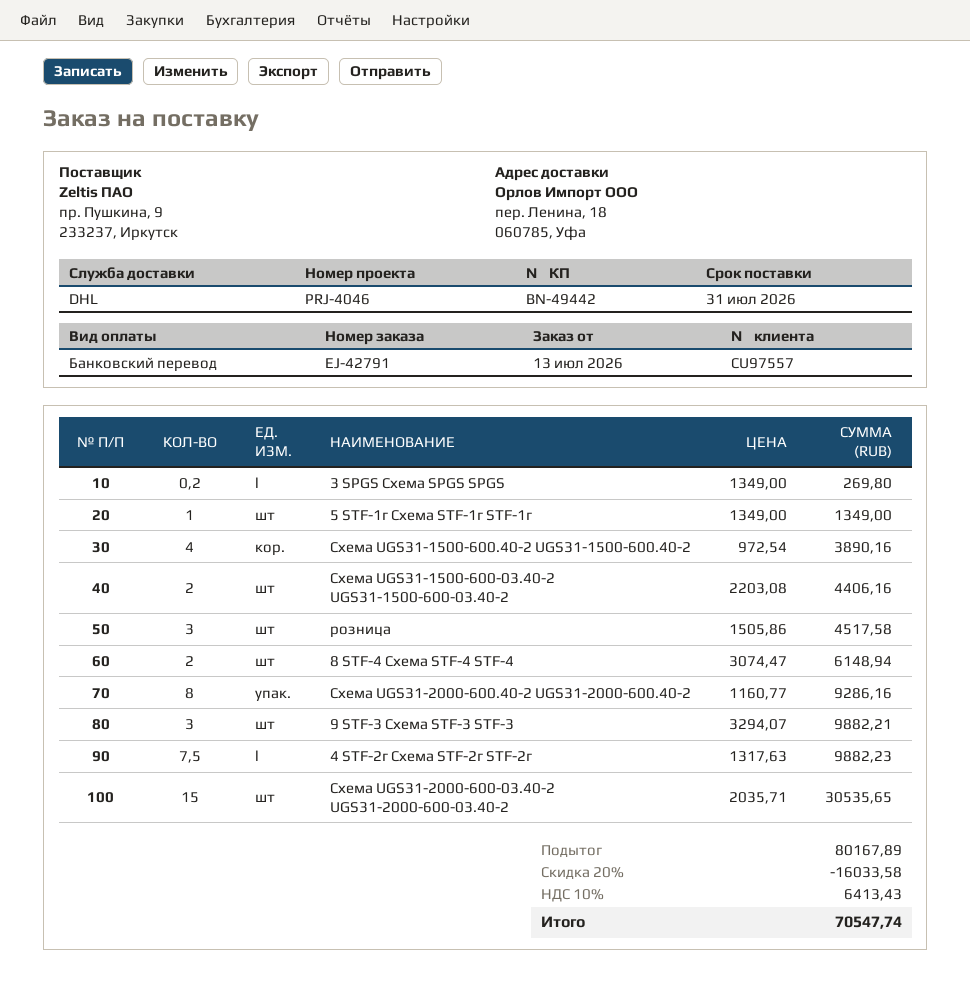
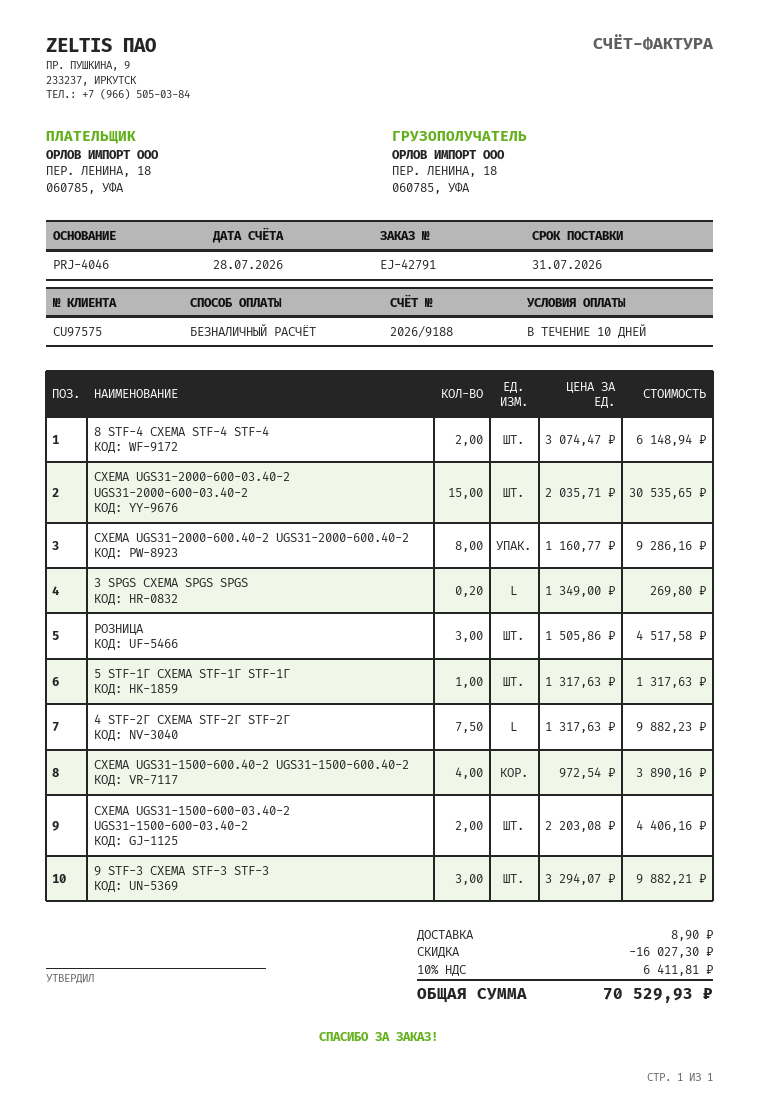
customer number: CU97557 -> CU97575
5 STF-1г Схема STF-1г STF-1г: 1 x 1349.00 = 1349.00 -> 1 x 1317.63 = 1317.63
discount: 16033.58 -> 16027.30
shipping: none -> 8.90
tax: 10% = 6413.43 -> 10% = 6411.81
total: 70547.74 -> 70529.93

